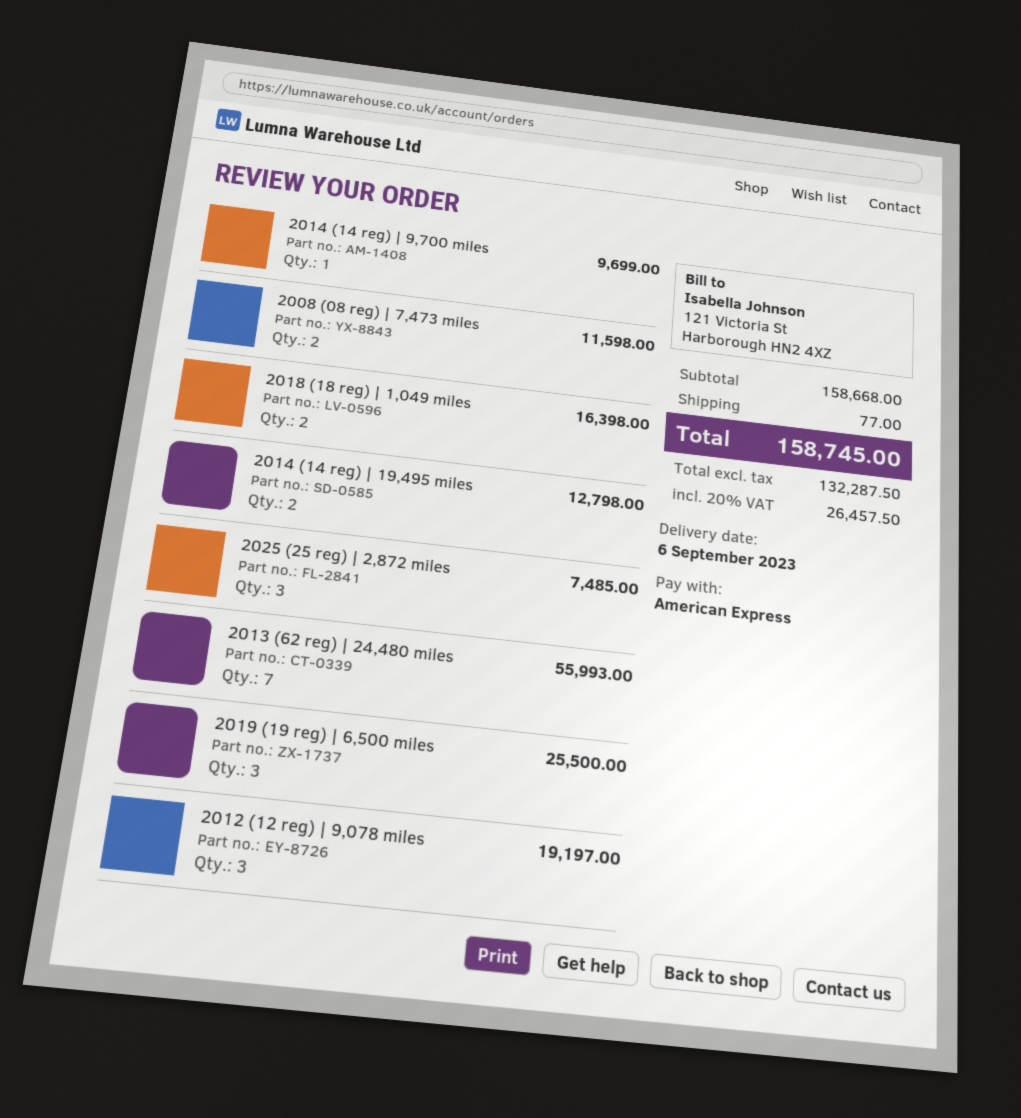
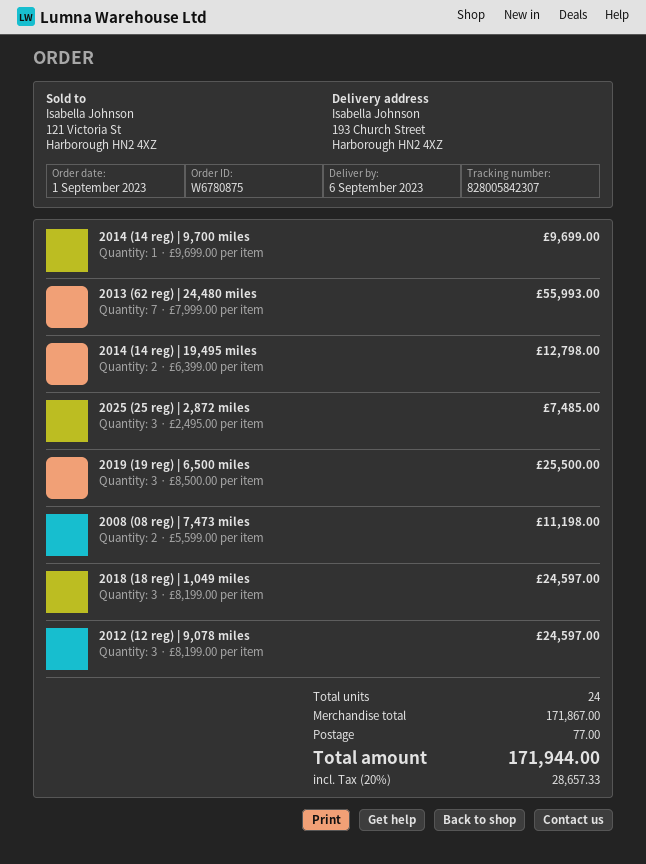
2008 (08 reg) | 7,473 miles: 2 for 11598.00 -> 2 for 11198.00
2018 (18 reg) | 1,049 miles: 2 for 16398.00 -> 3 for 24597.00
2012 (12 reg) | 9,078 miles: 3 for 19197.00 -> 3 for 24597.00
subtotal: 158668.00 -> 171867.00
tax: 20% = 26457.50 -> 20% = 28657.33
total: 158745.00 -> 171944.00

